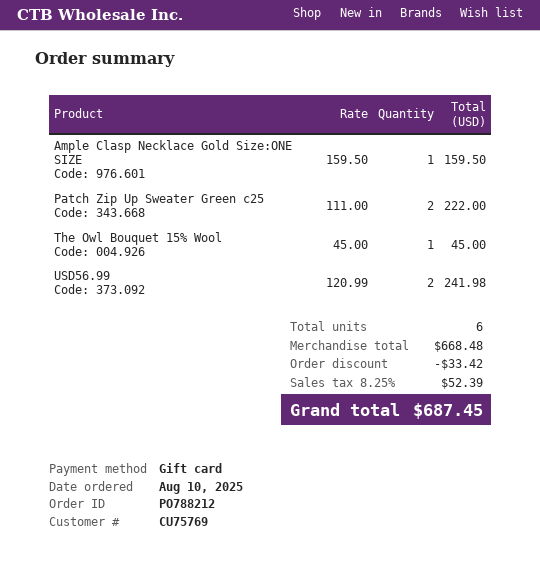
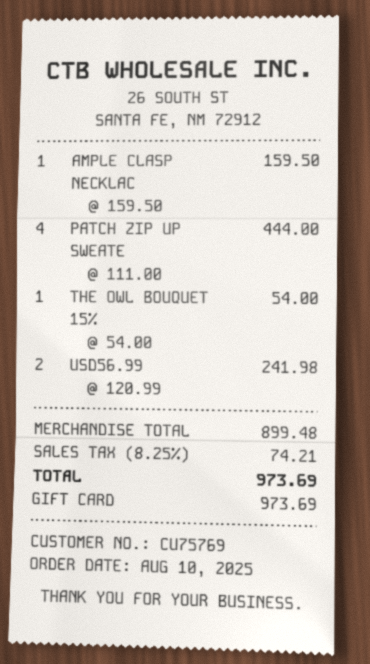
Patch Zip Up Sweater Green c25: 2 x 111.00 = 222.00 -> 4 x 111.00 = 444.00
The Owl Bouquet 15% Wool: 1 x 45.00 = 45.00 -> 1 x 54.00 = 54.00
subtotal: 668.48 -> 899.48
discount: 33.42 -> none
tax: 8.25% = 52.39 -> 8.25% = 74.21
total: 687.45 -> 973.69

